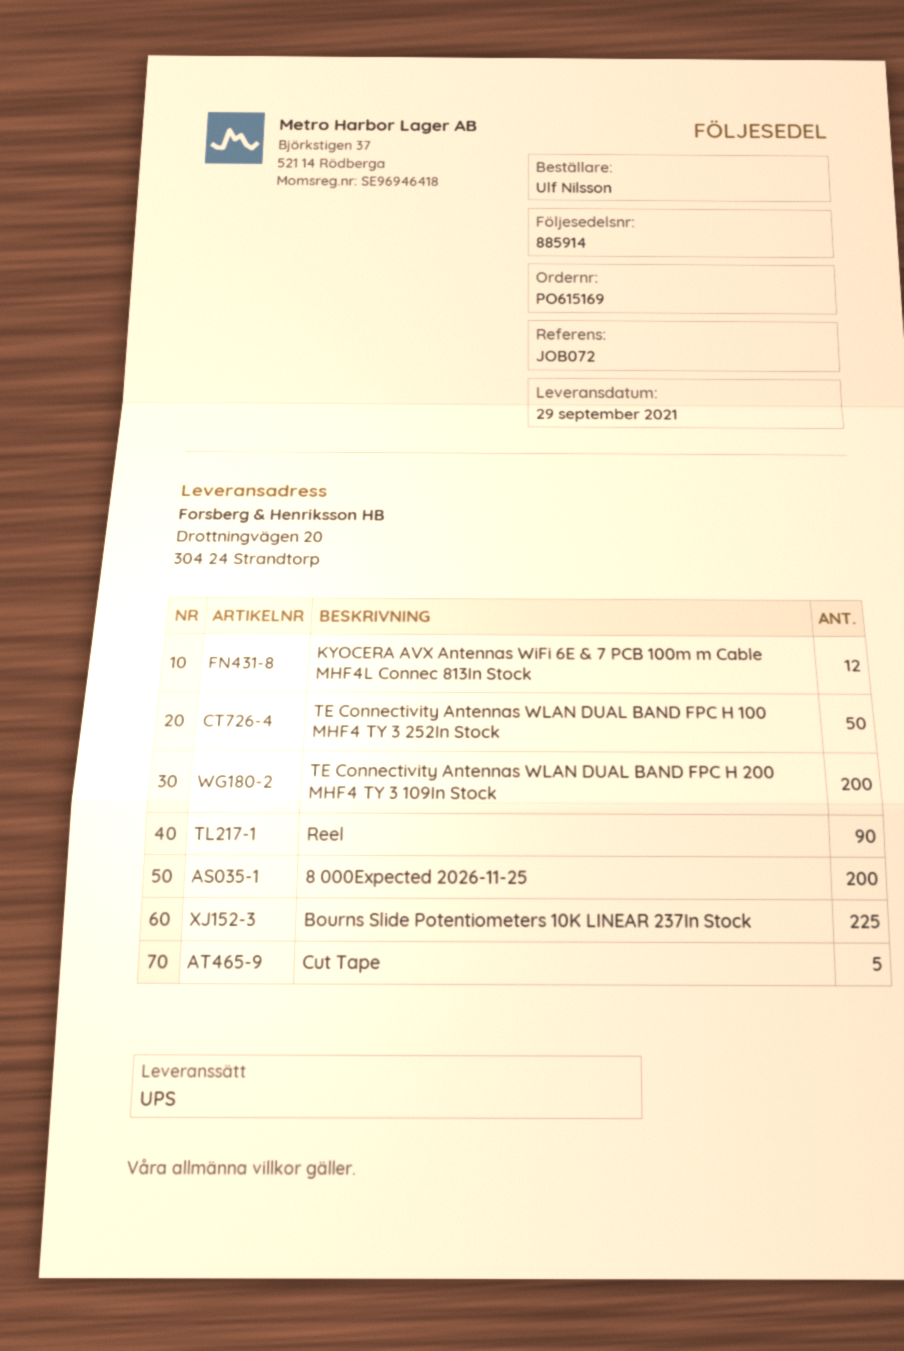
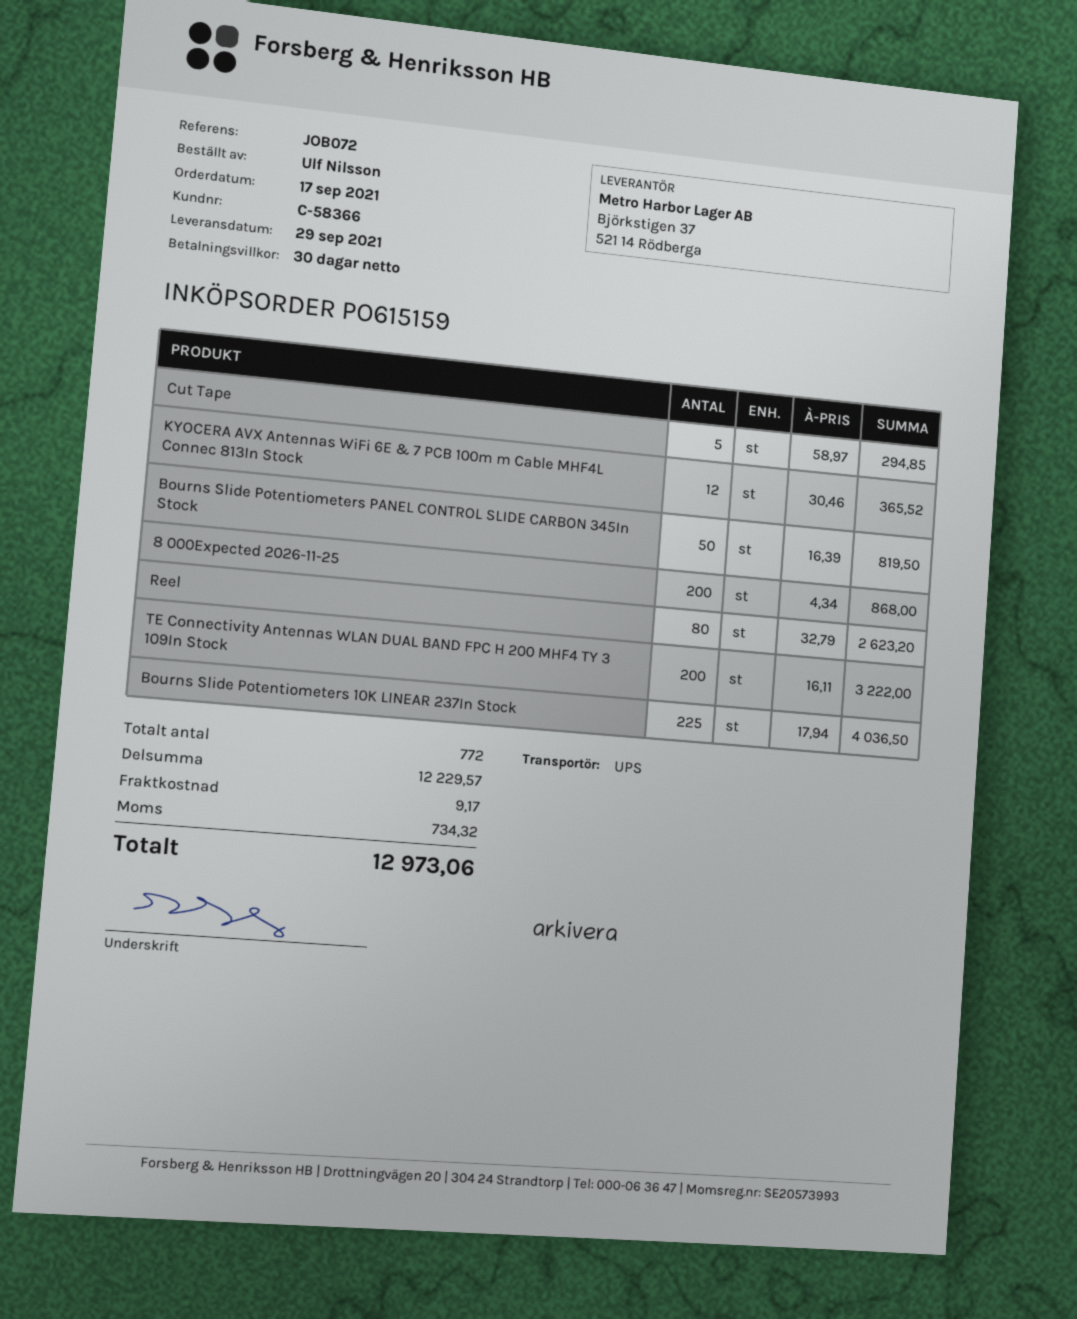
order number: PO615169 -> PO615159
TE Connectivity Antennas WLAN DUAL BAND FPC H 100 MHF4 TY 3 252In Stock: 50 -> none
Reel: 90 -> 80
Bourns Slide Potentiometers PANEL CONTROL SLIDE CARBON 345In Stock: none -> 50

